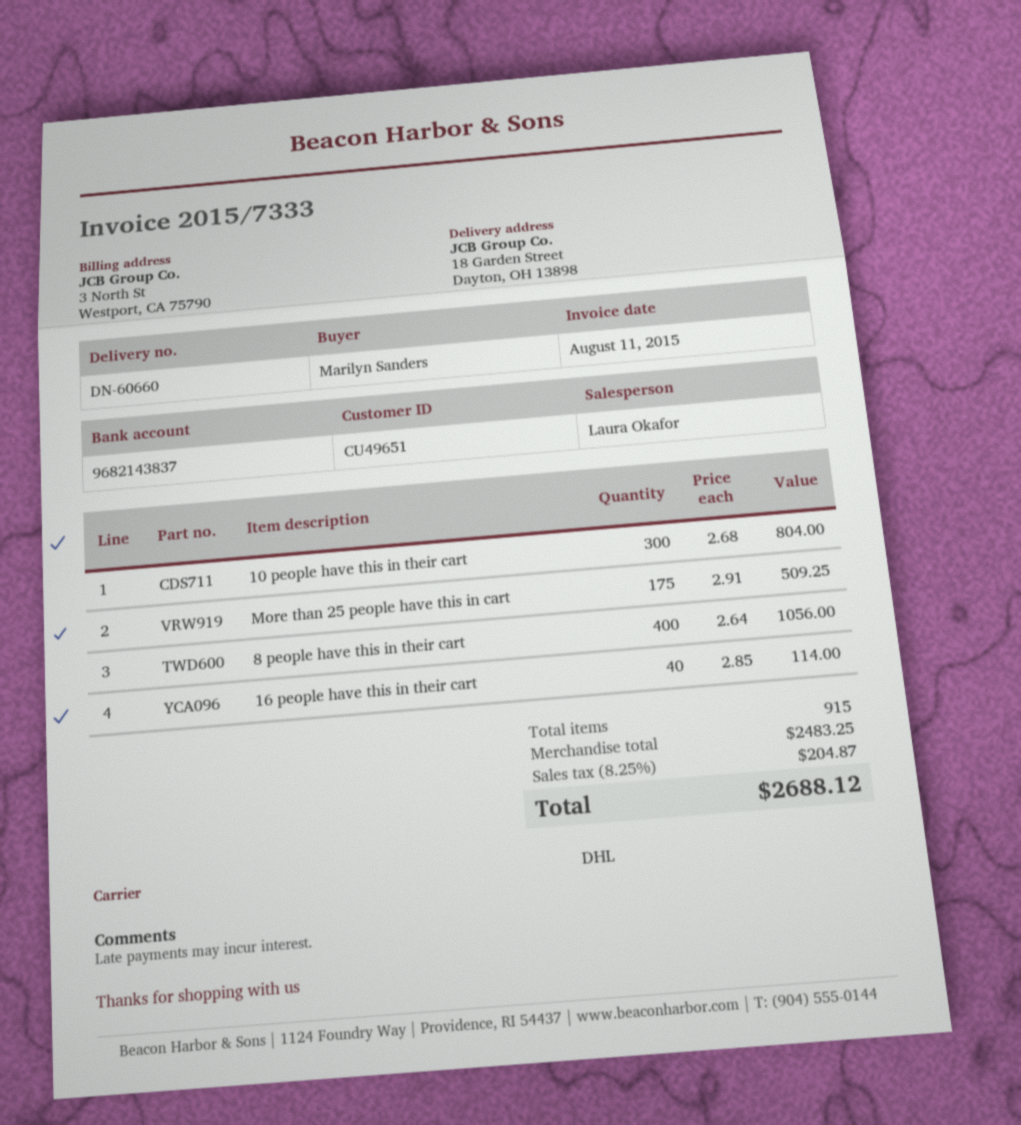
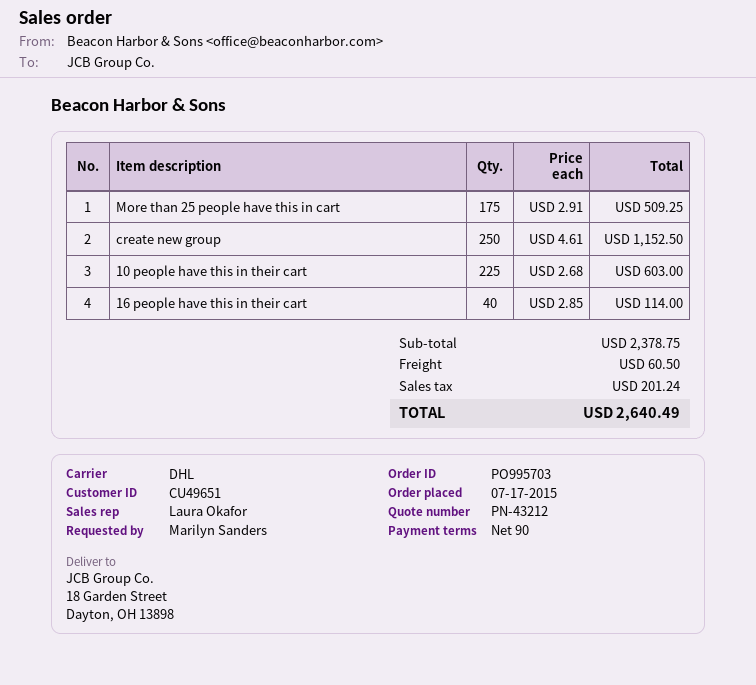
10 people have this in their cart: 300 x 2.68 = 804.00 -> 225 x 2.68 = 603.00
8 people have this in their cart: 400 x 2.64 = 1056.00 -> none
create new group: none -> 250 x 4.61 = 1152.50
subtotal: 2483.25 -> 2378.75
shipping: none -> 60.50
tax: 204.87 -> 201.24
total: 2688.12 -> 2640.49

